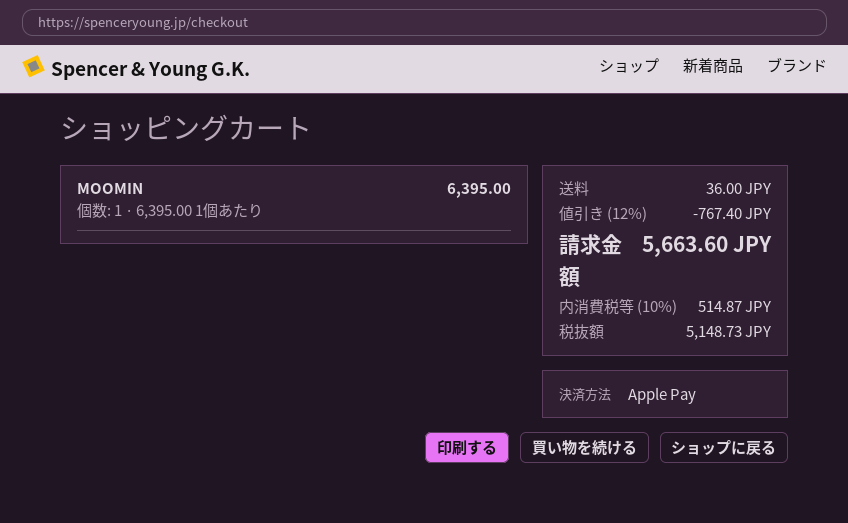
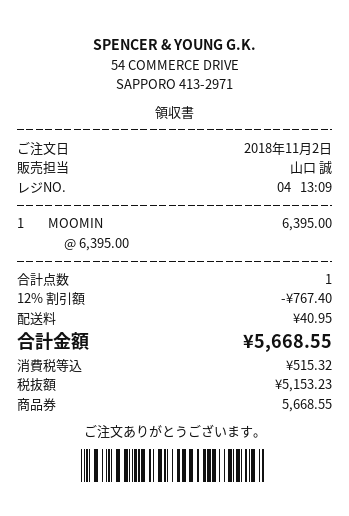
payment method: Apple Pay -> gift card
shipping: 36.00 -> 40.95
net: 5148.73 -> 5153.23
tax: 514.87 -> 515.32
total: 5663.60 -> 5668.55

